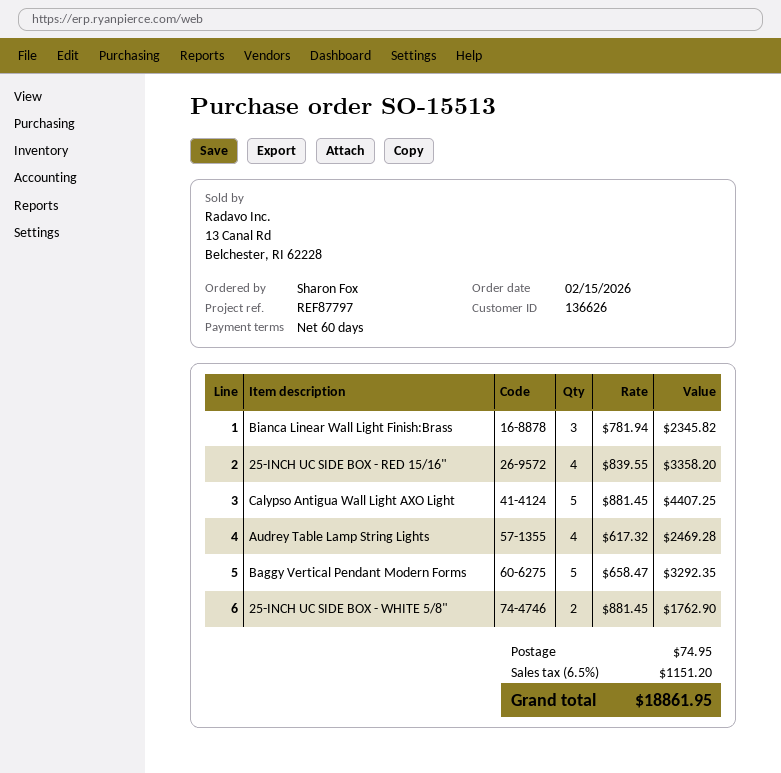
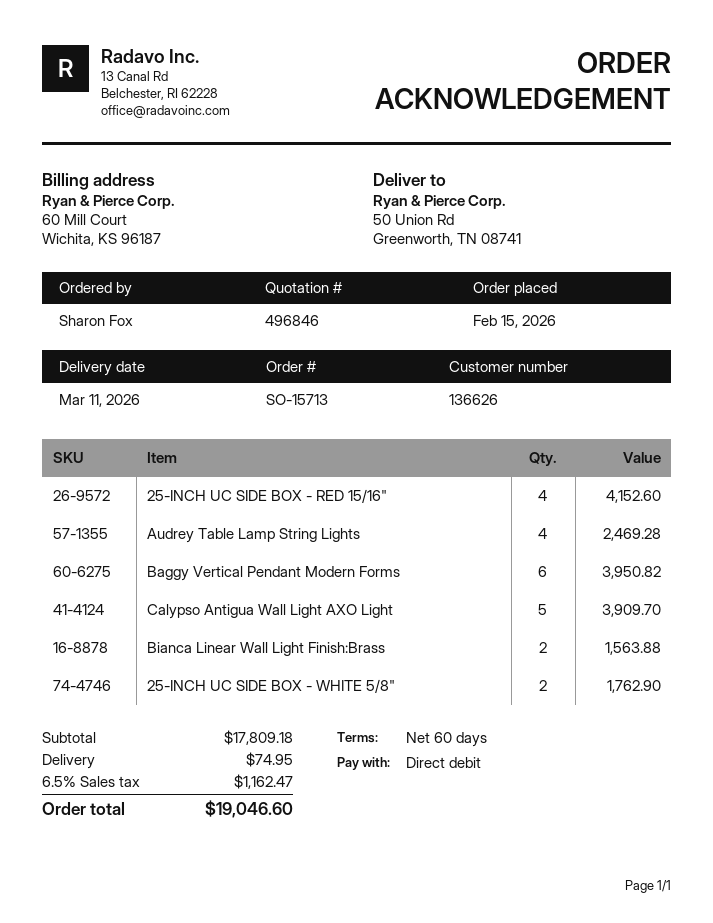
order number: SO-15513 -> SO-15713
Bianca Linear Wall Light Finish:Brass: 3 for 2345.82 -> 2 for 1563.88
25-INCH UC SIDE BOX - RED 15/16": 4 for 3358.20 -> 4 for 4152.60
Calypso Antigua Wall Light AXO Light: 5 for 4407.25 -> 5 for 3909.70
Baggy Vertical Pendant Modern Forms: 5 for 3292.35 -> 6 for 3950.82
tax: 6.5% = 1151.20 -> 6.5% = 1162.47
total: 18861.95 -> 19046.60

